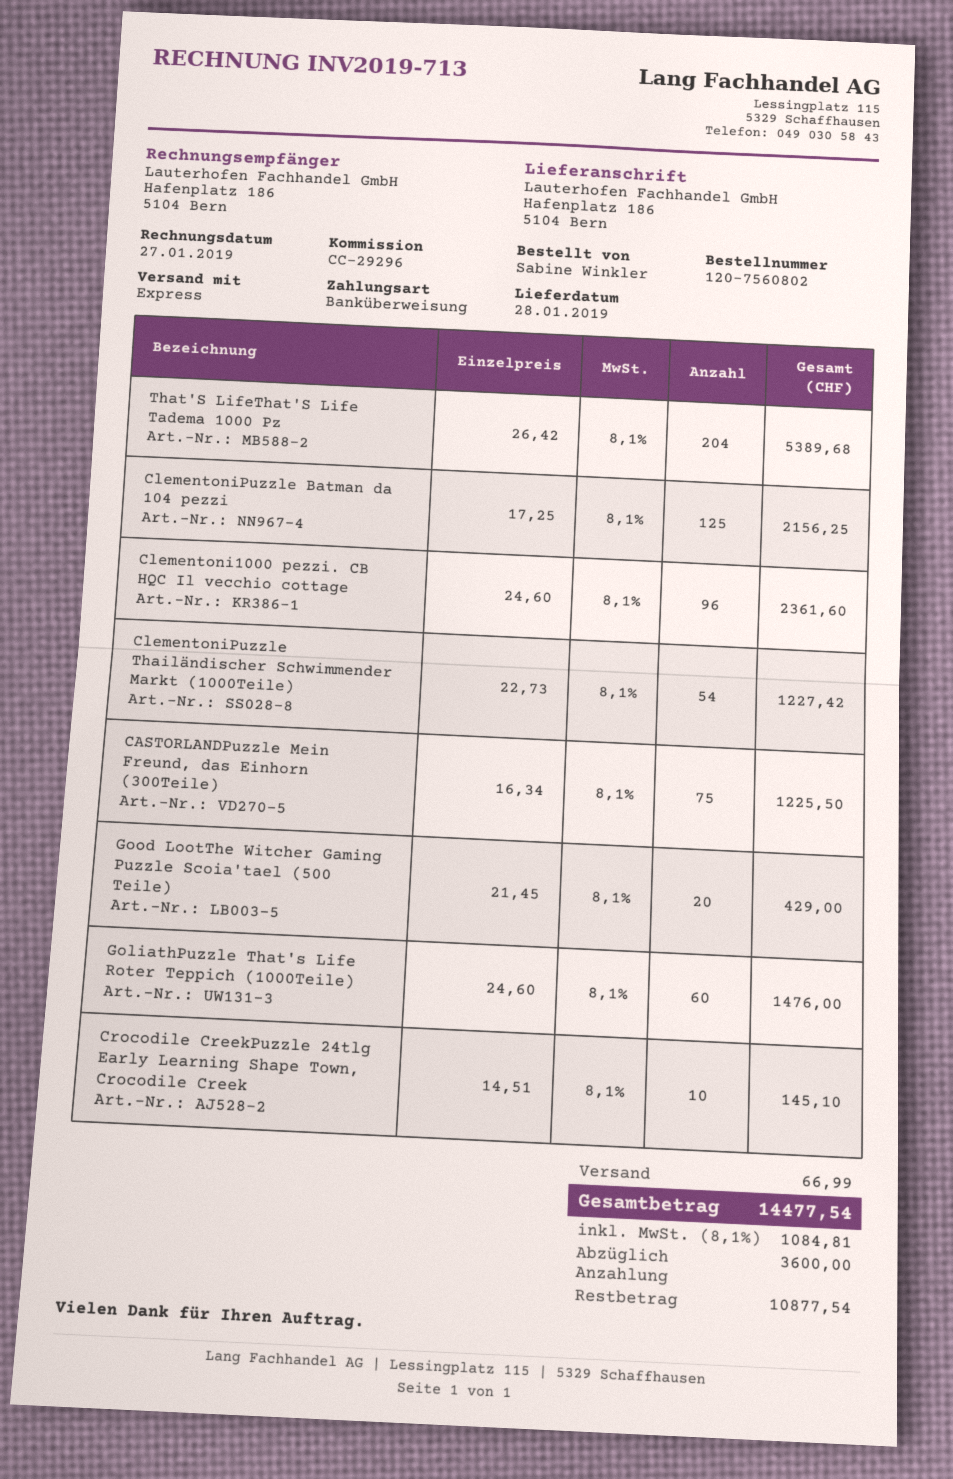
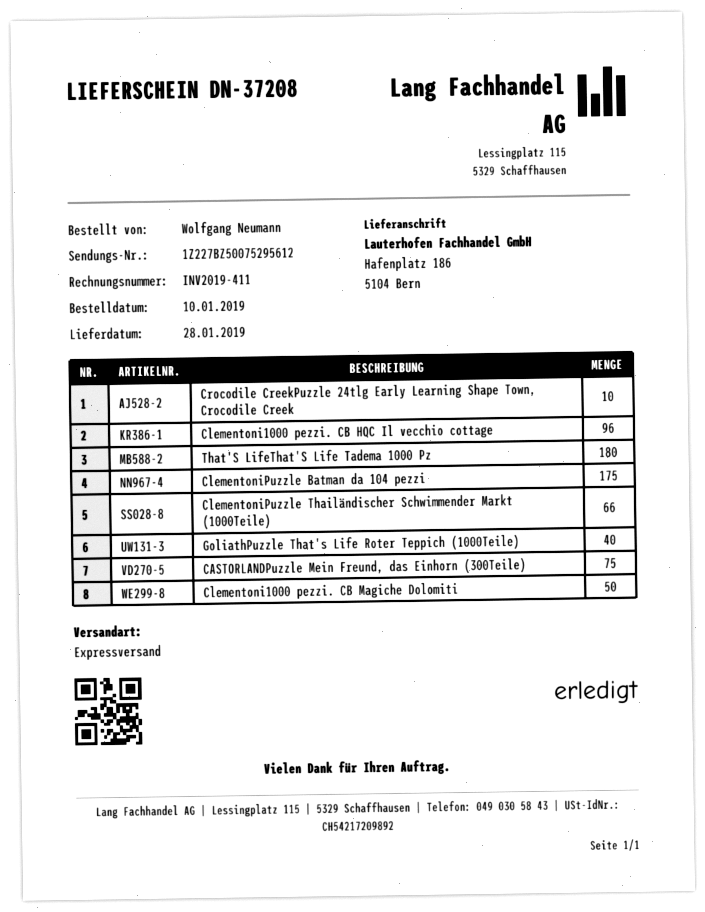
invoice number: INV2019-713 -> INV2019-411
ordered by: Sabine Winkler -> Wolfgang Neumann
That'S LifeThat'S Life Tadema 1000 Pz: 204 -> 180
ClementoniPuzzle Batman da 104 pezzi: 125 -> 175
ClementoniPuzzle Thailändischer Schwimmender Markt (1000Teile): 54 -> 66
Good LootThe Witcher Gaming Puzzle Scoia'tael (500 Teile): 20 -> none
GoliathPuzzle That's Life Roter Teppich (1000Teile): 60 -> 40
Clementoni1000 pezzi. CB Magiche Dolomiti: none -> 50

